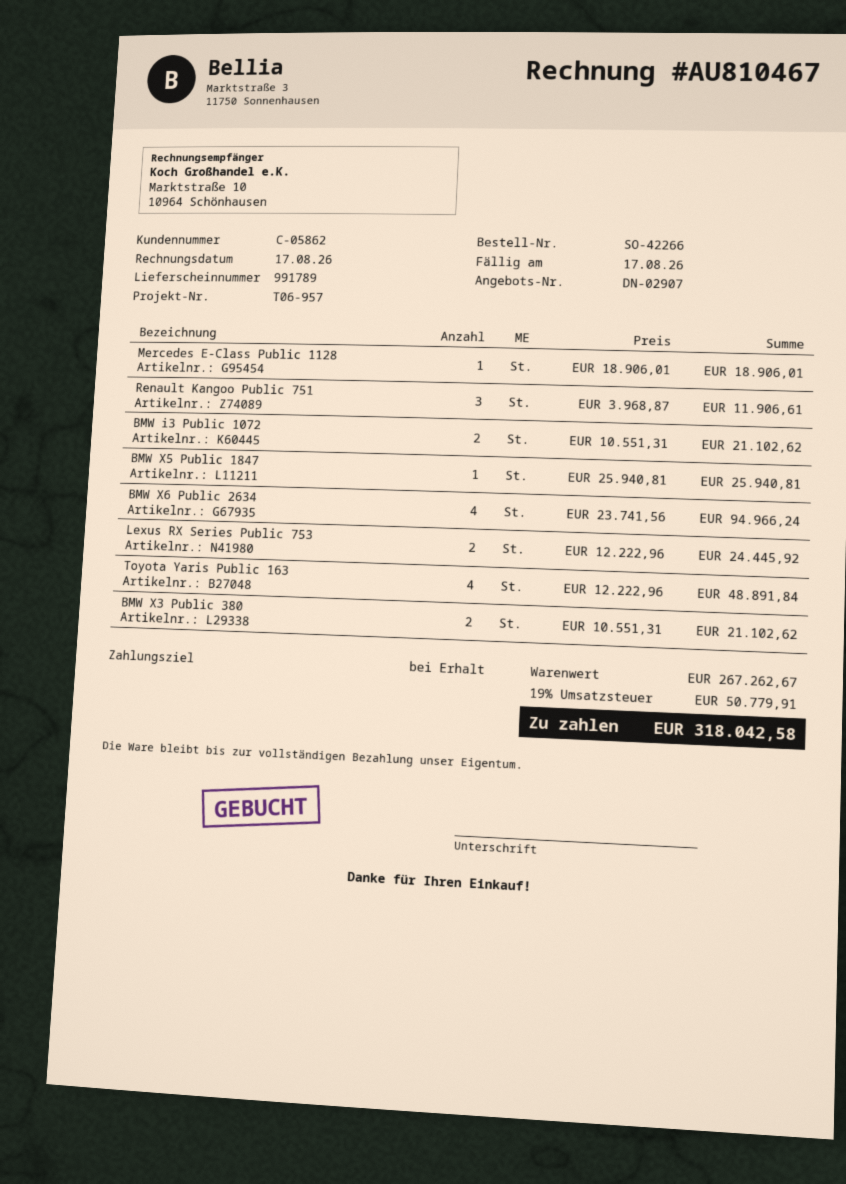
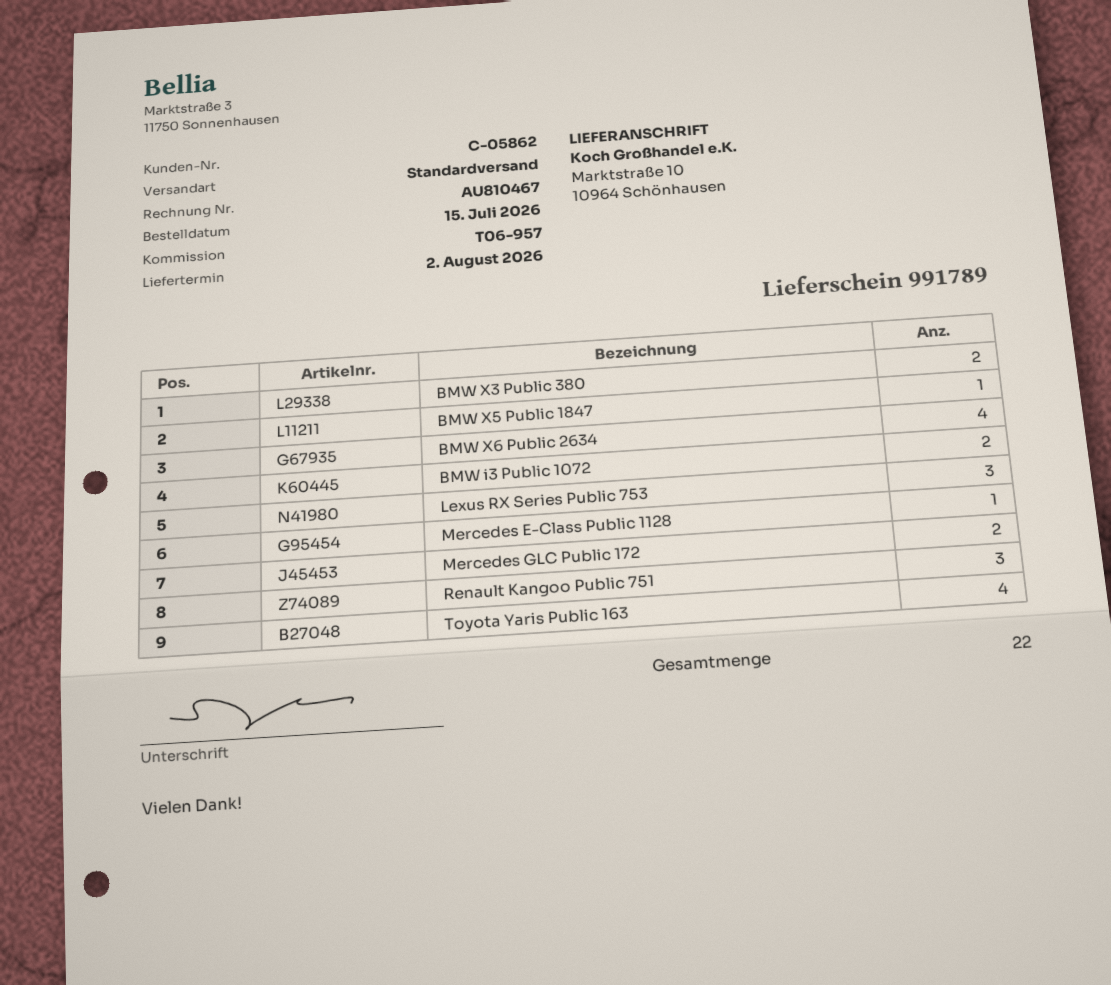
Lexus RX Series Public 753: 2 -> 3
Mercedes GLC Public 172: none -> 2

